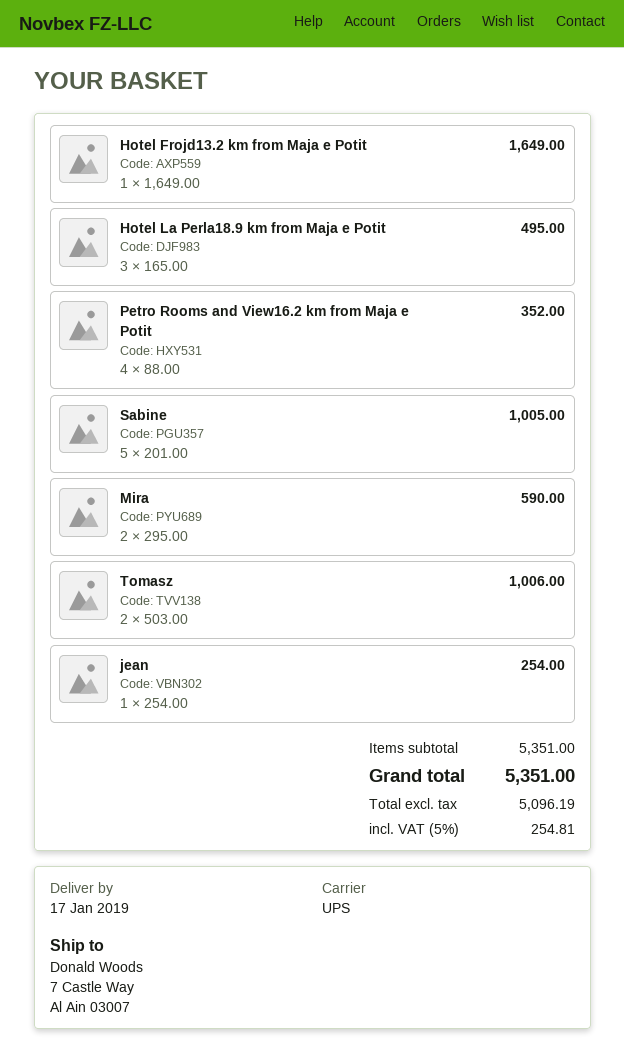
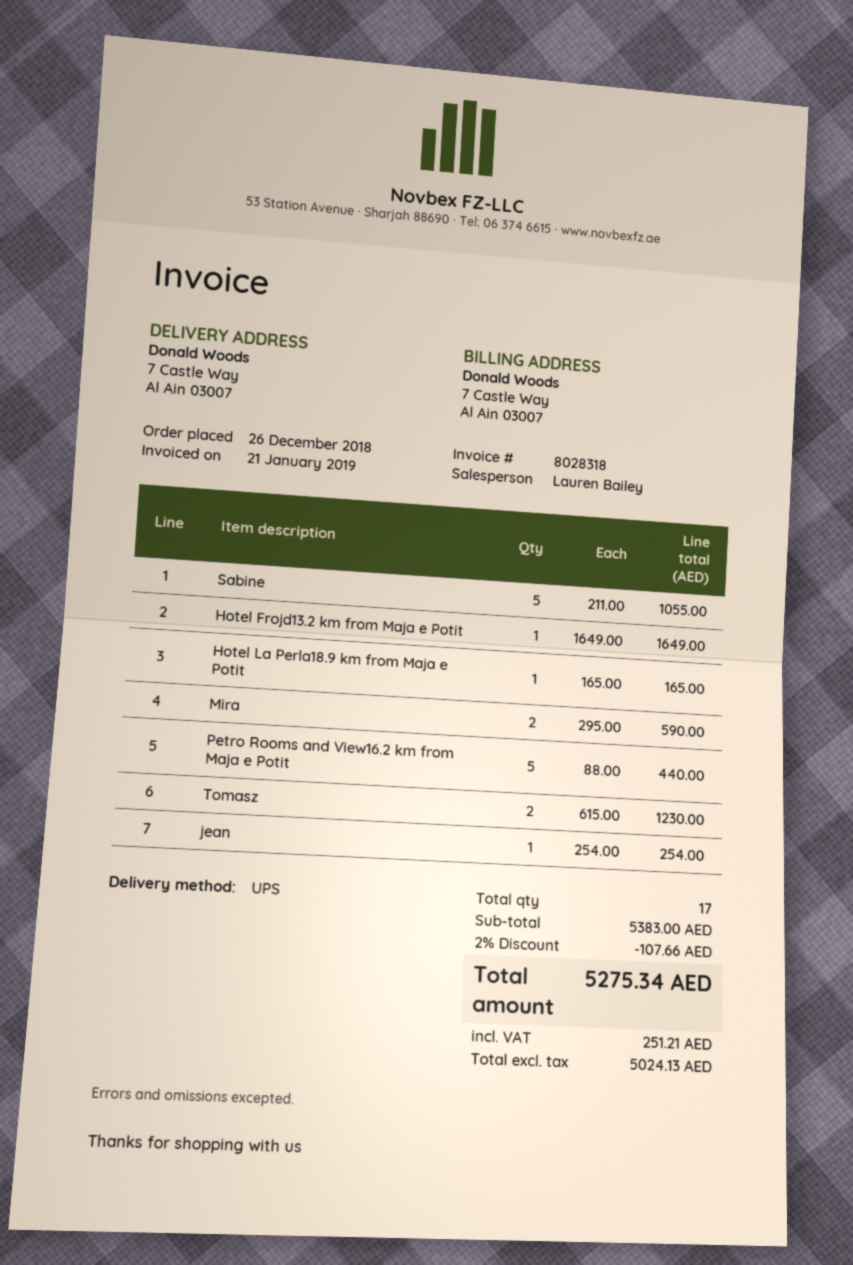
Hotel La Perla18.9 km from Maja e Potit: 3 x 165.00 = 495.00 -> 1 x 165.00 = 165.00
Petro Rooms and View16.2 km from Maja e Potit: 4 x 88.00 = 352.00 -> 5 x 88.00 = 440.00
Sabine: 5 x 201.00 = 1005.00 -> 5 x 211.00 = 1055.00
Tomasz: 2 x 503.00 = 1006.00 -> 2 x 615.00 = 1230.00
subtotal: 5351.00 -> 5383.00
discount: none -> 2% = 107.66
net: 5096.19 -> 5024.13
tax: 254.81 -> 251.21
total: 5351.00 -> 5275.34

